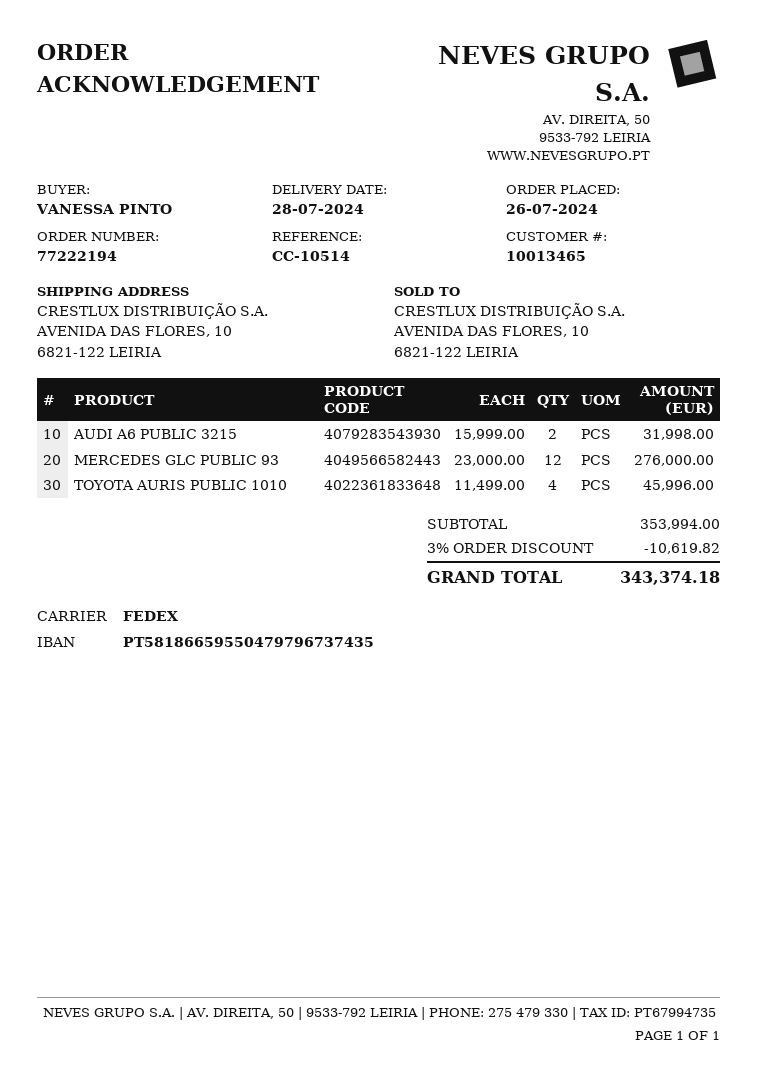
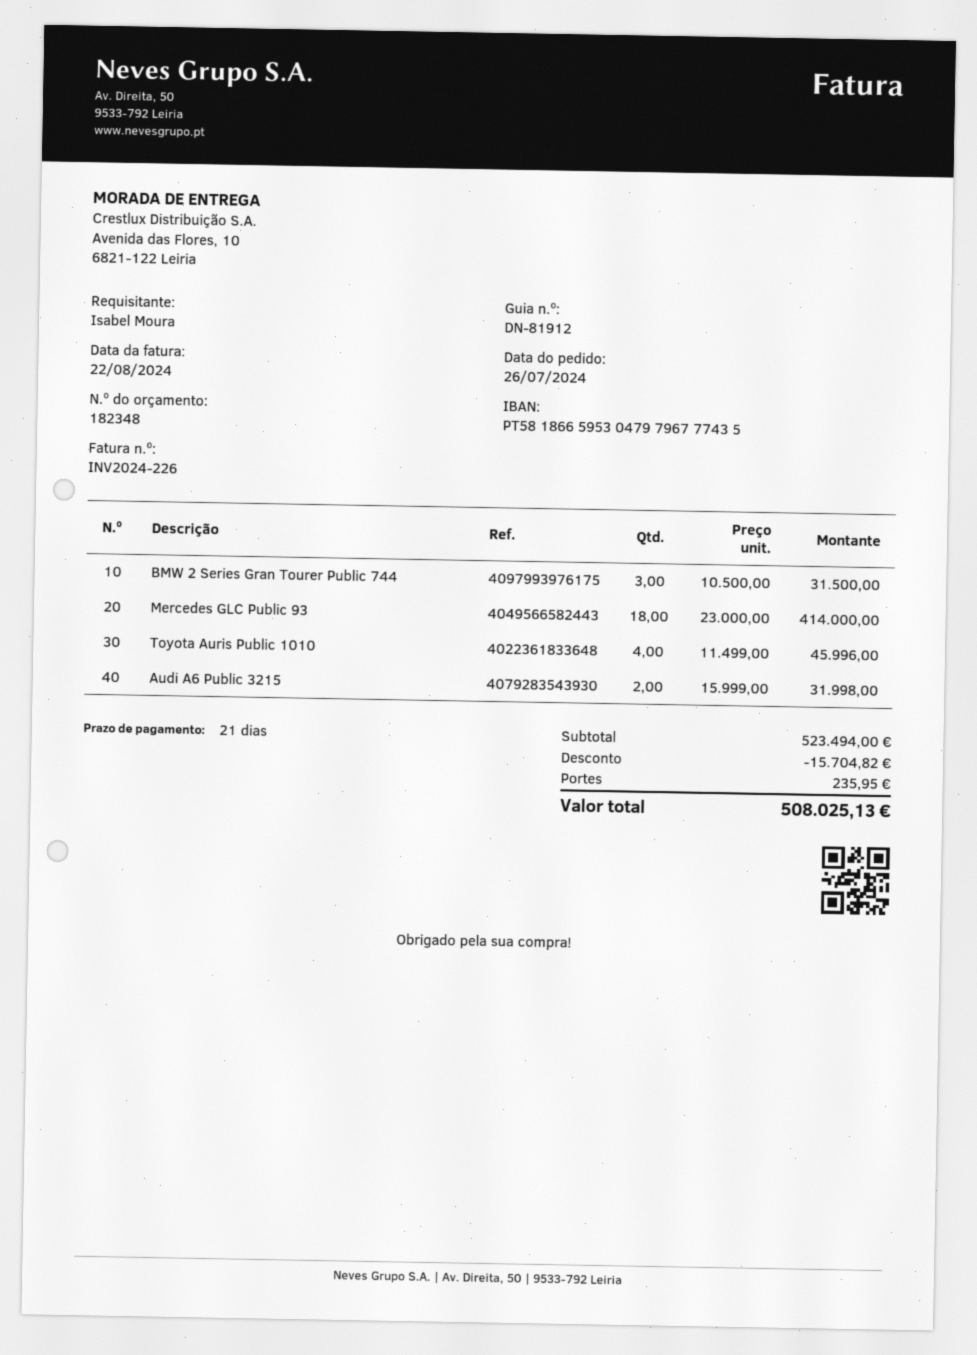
ordered by: VANESSA PINTO -> Isabel Moura
bank account: PT58186659550479796737435 -> PT58186659530479796777435
MERCEDES GLC PUBLIC 93: 12 x 23000.00 = 276000.00 -> 18 x 23000.00 = 414000.00
BMW 2 Series Gran Tourer Public 744: none -> 3 x 10500.00 = 31500.00
subtotal: 353994.00 -> 523494.00
discount: 10619.82 -> 15704.82
shipping: none -> 235.95
total: 343374.18 -> 508025.13

